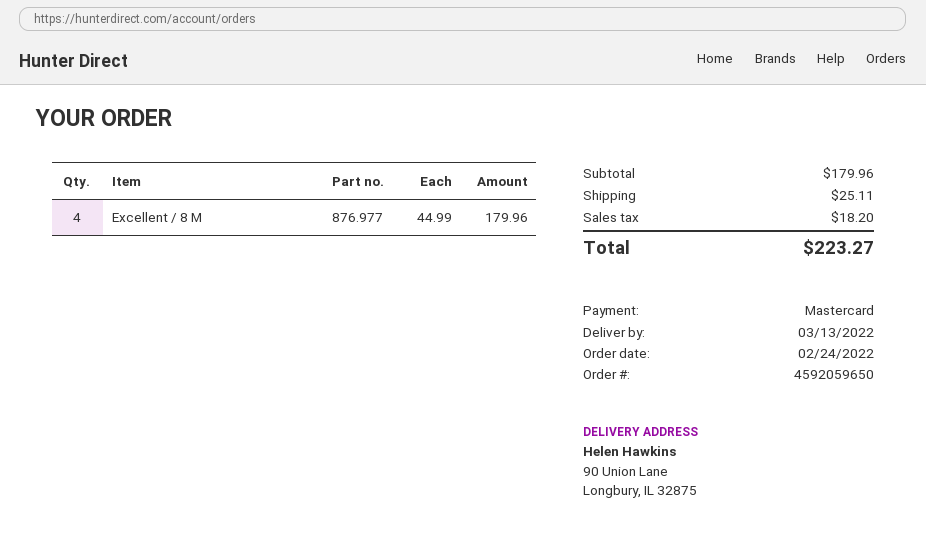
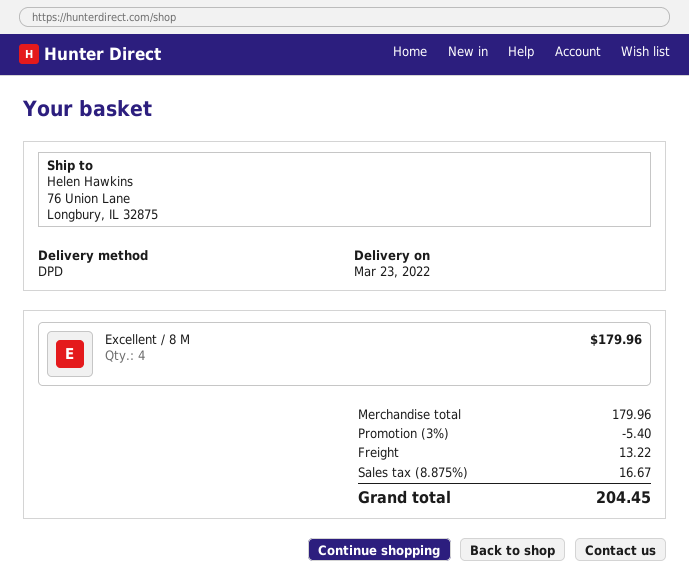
delivery date: 2022-03-13 -> 2022-03-23
ship to: 90 Union Lane, Longbury, IL 32875 -> 76 Union Lane, Longbury, IL 32875
discount: none -> 3% = 5.40
shipping: 25.11 -> 13.22
tax: 18.20 -> 16.67
total: 223.27 -> 204.45

